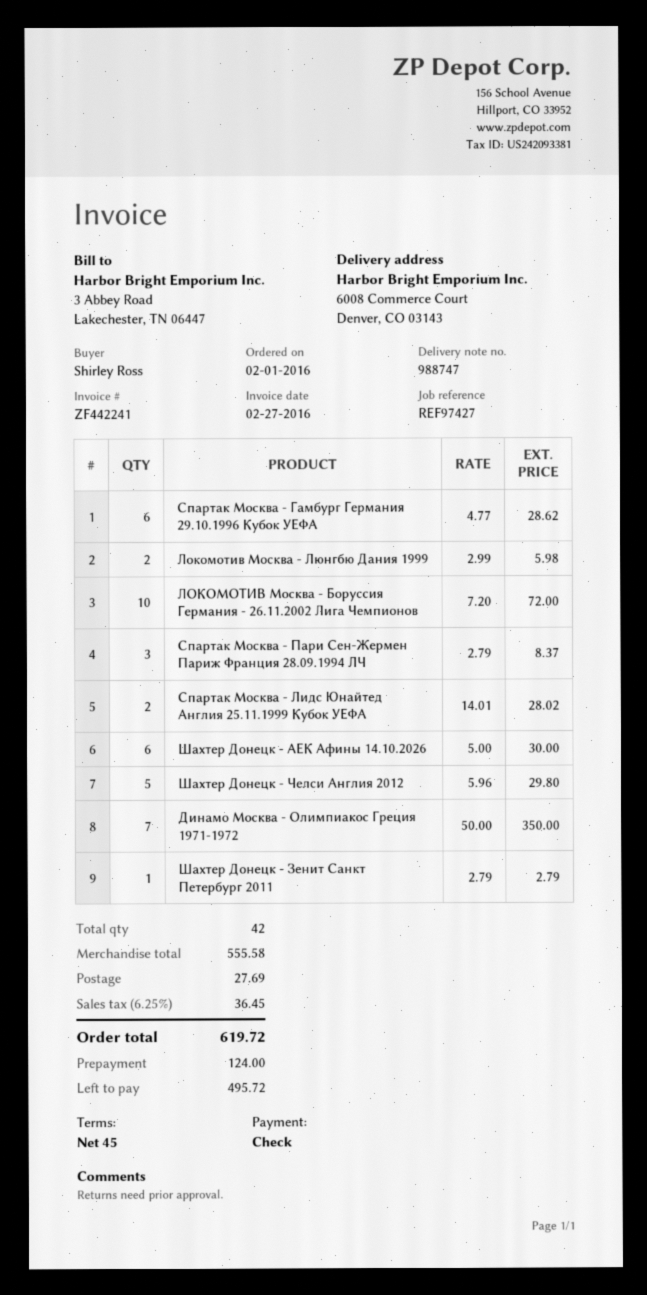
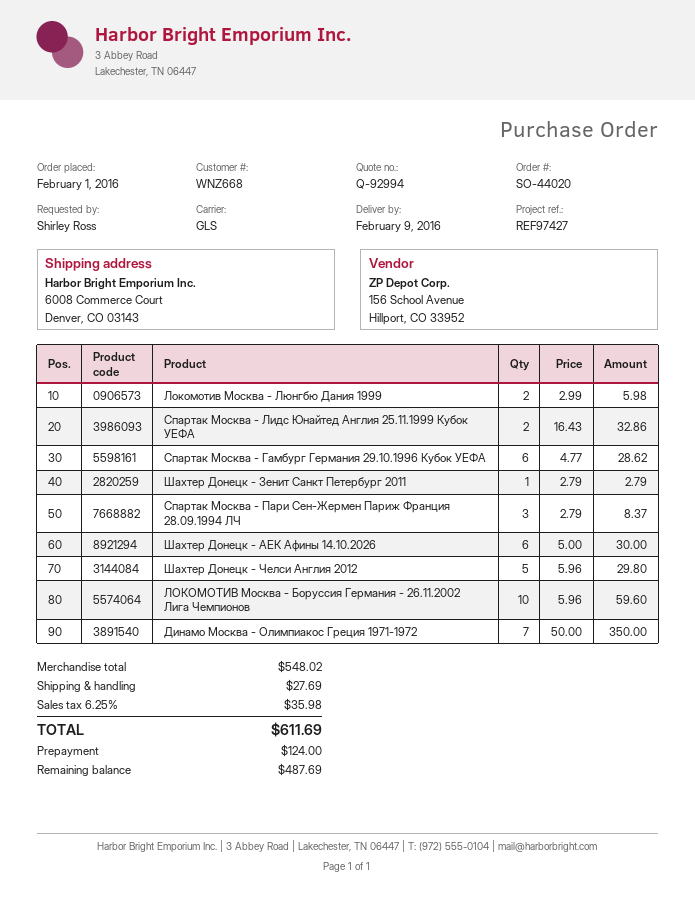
ЛОКОМОТИВ Москва - Боруссия Германия - 26.11.2002 Лига Чемпионов: 10 x 7.20 = 72.00 -> 10 x 5.96 = 59.60
Спартак Москва - Лидс Юнайтед Англия 25.11.1999 Кубок УЕФА: 2 x 14.01 = 28.02 -> 2 x 16.43 = 32.86
subtotal: 555.58 -> 548.02
tax: 6.25% = 36.45 -> 6.25% = 35.98
total: 619.72 -> 611.69
balance: 495.72 -> 487.69

